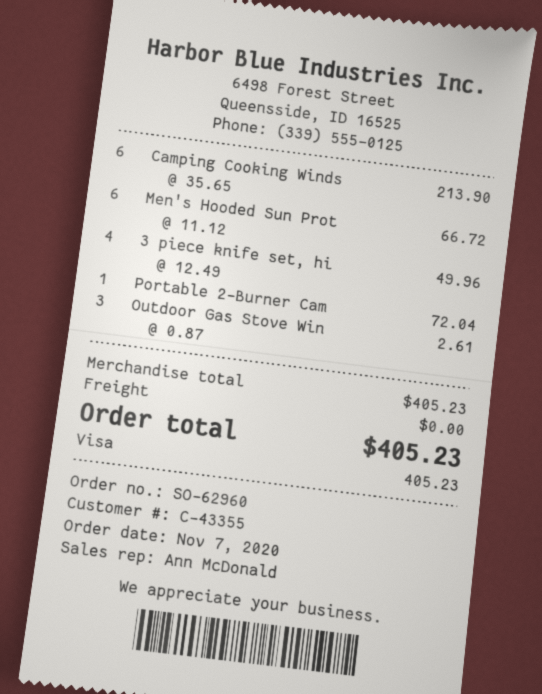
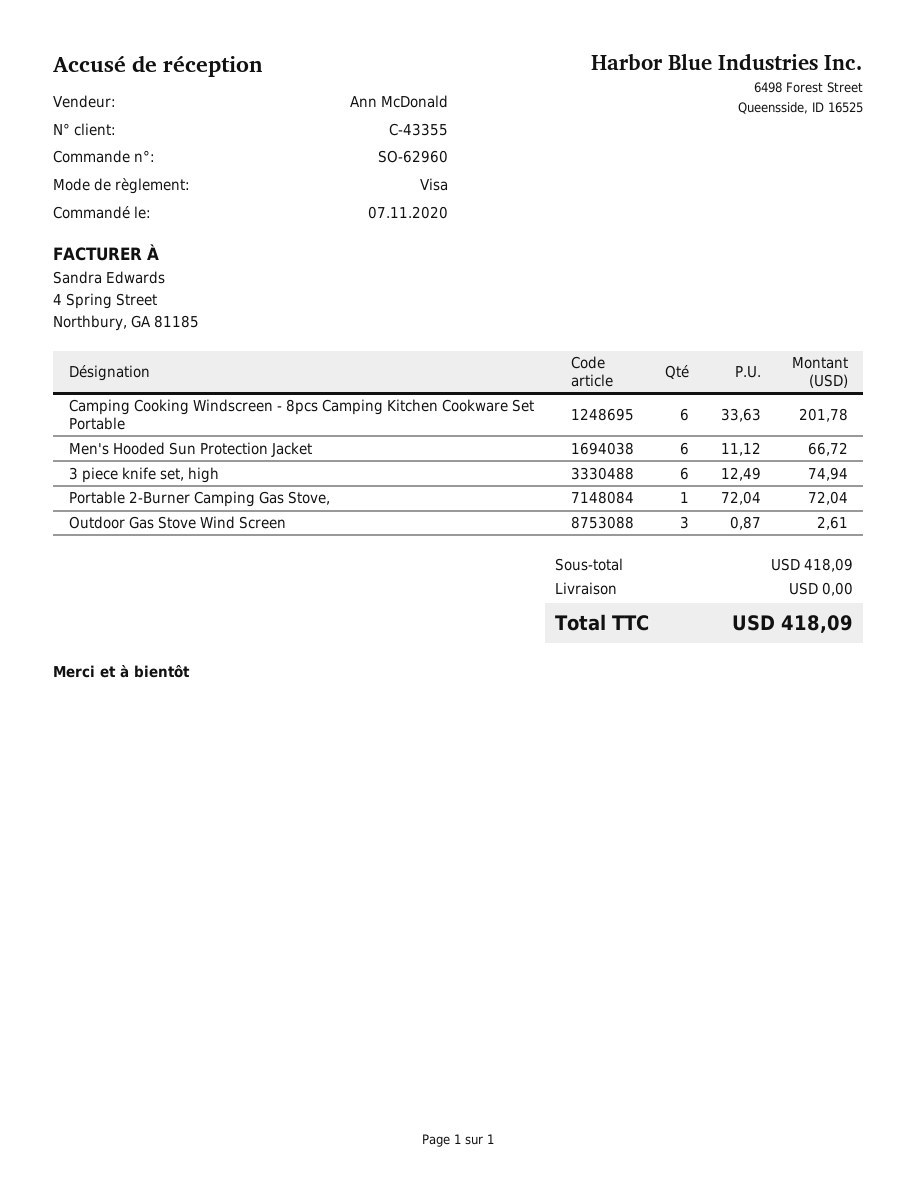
Camping Cooking Winds: 6 x 35.65 = 213.90 -> 6 x 33.63 = 201.78
3 piece knife set, hi: 4 x 12.49 = 49.96 -> 6 x 12.49 = 74.94
subtotal: 405.23 -> 418.09
total: 405.23 -> 418.09

